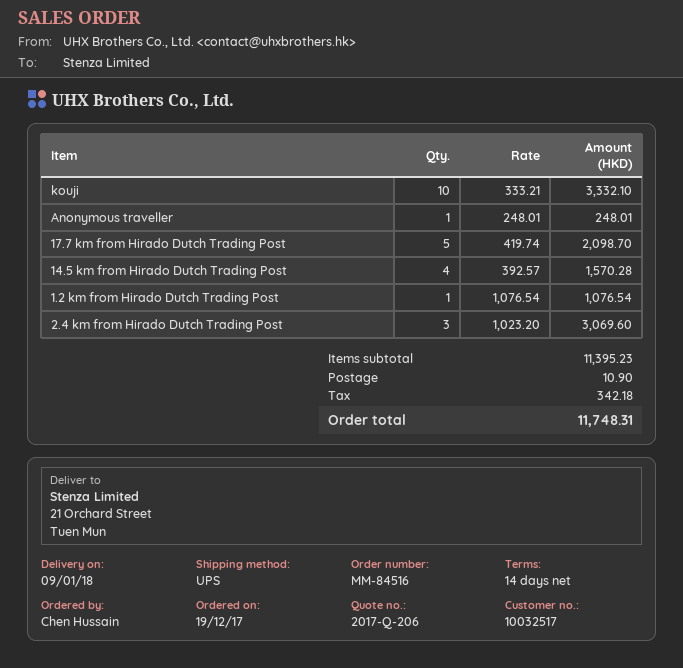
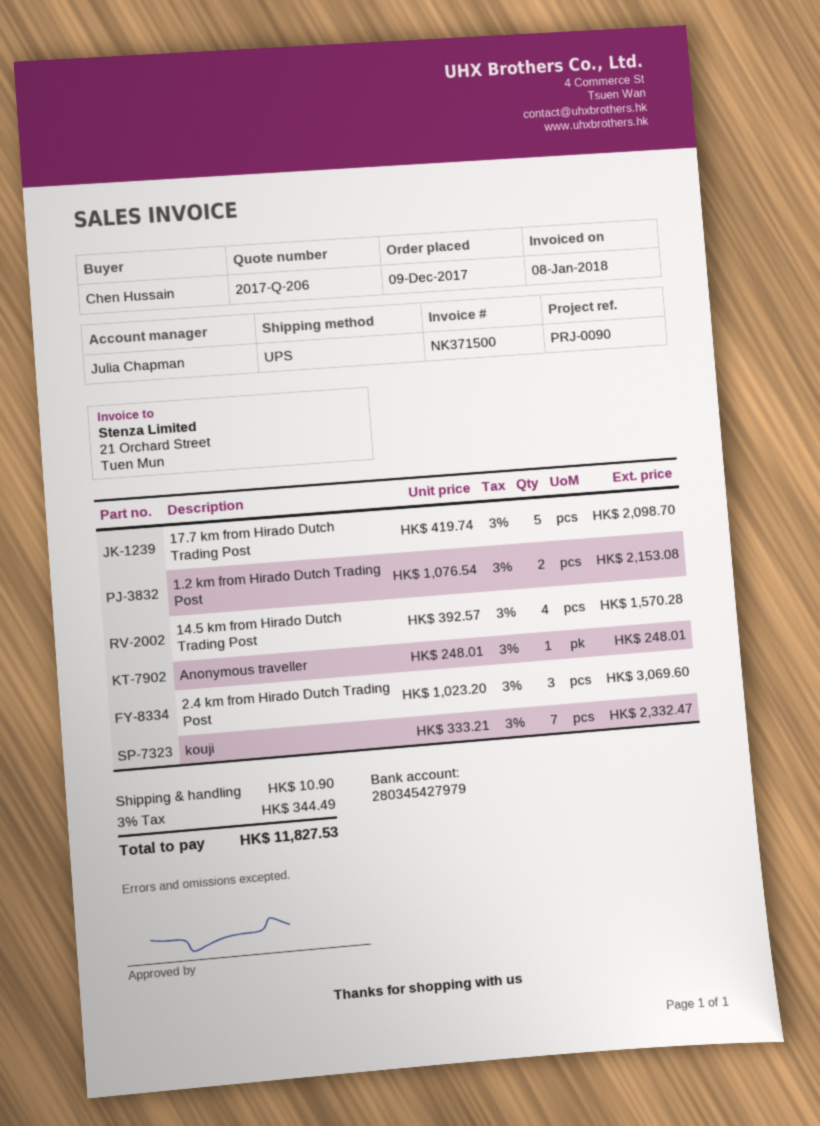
order date: 2017-12-19 -> 2017-12-09
kouji: 10 x 333.21 = 3332.10 -> 7 x 333.21 = 2332.47
1.2 km from Hirado Dutch Trading Post: 1 x 1076.54 = 1076.54 -> 2 x 1076.54 = 2153.08
tax: 342.18 -> 344.49
total: 11748.31 -> 11827.53

